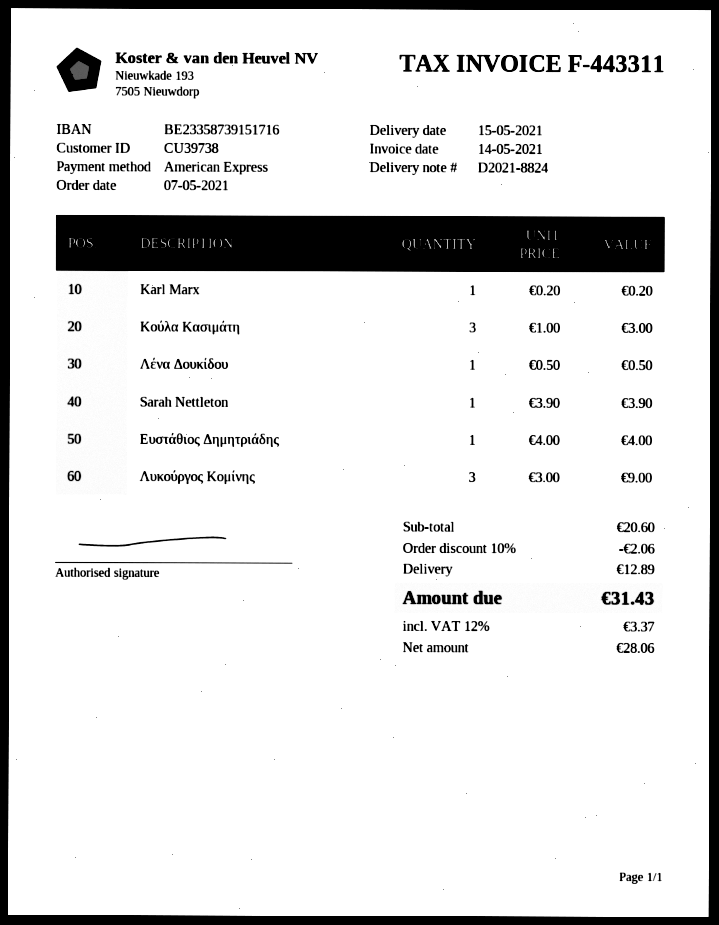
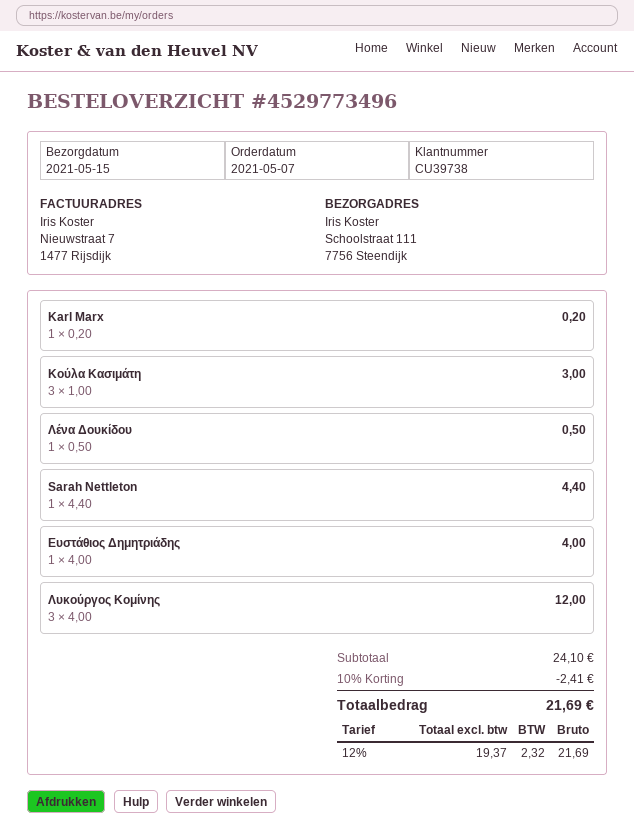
Sarah Nettleton: 1 x 3.90 = 3.90 -> 1 x 4.40 = 4.40
Λυκούργος Κομίνης: 3 x 3.00 = 9.00 -> 3 x 4.00 = 12.00
subtotal: 20.60 -> 24.10
discount: 10% = 2.06 -> 10% = 2.41
shipping: 12.89 -> none
net: 28.06 -> 19.37
tax: 12% = 3.37 -> 12% = 2.32
total: 31.43 -> 21.69

